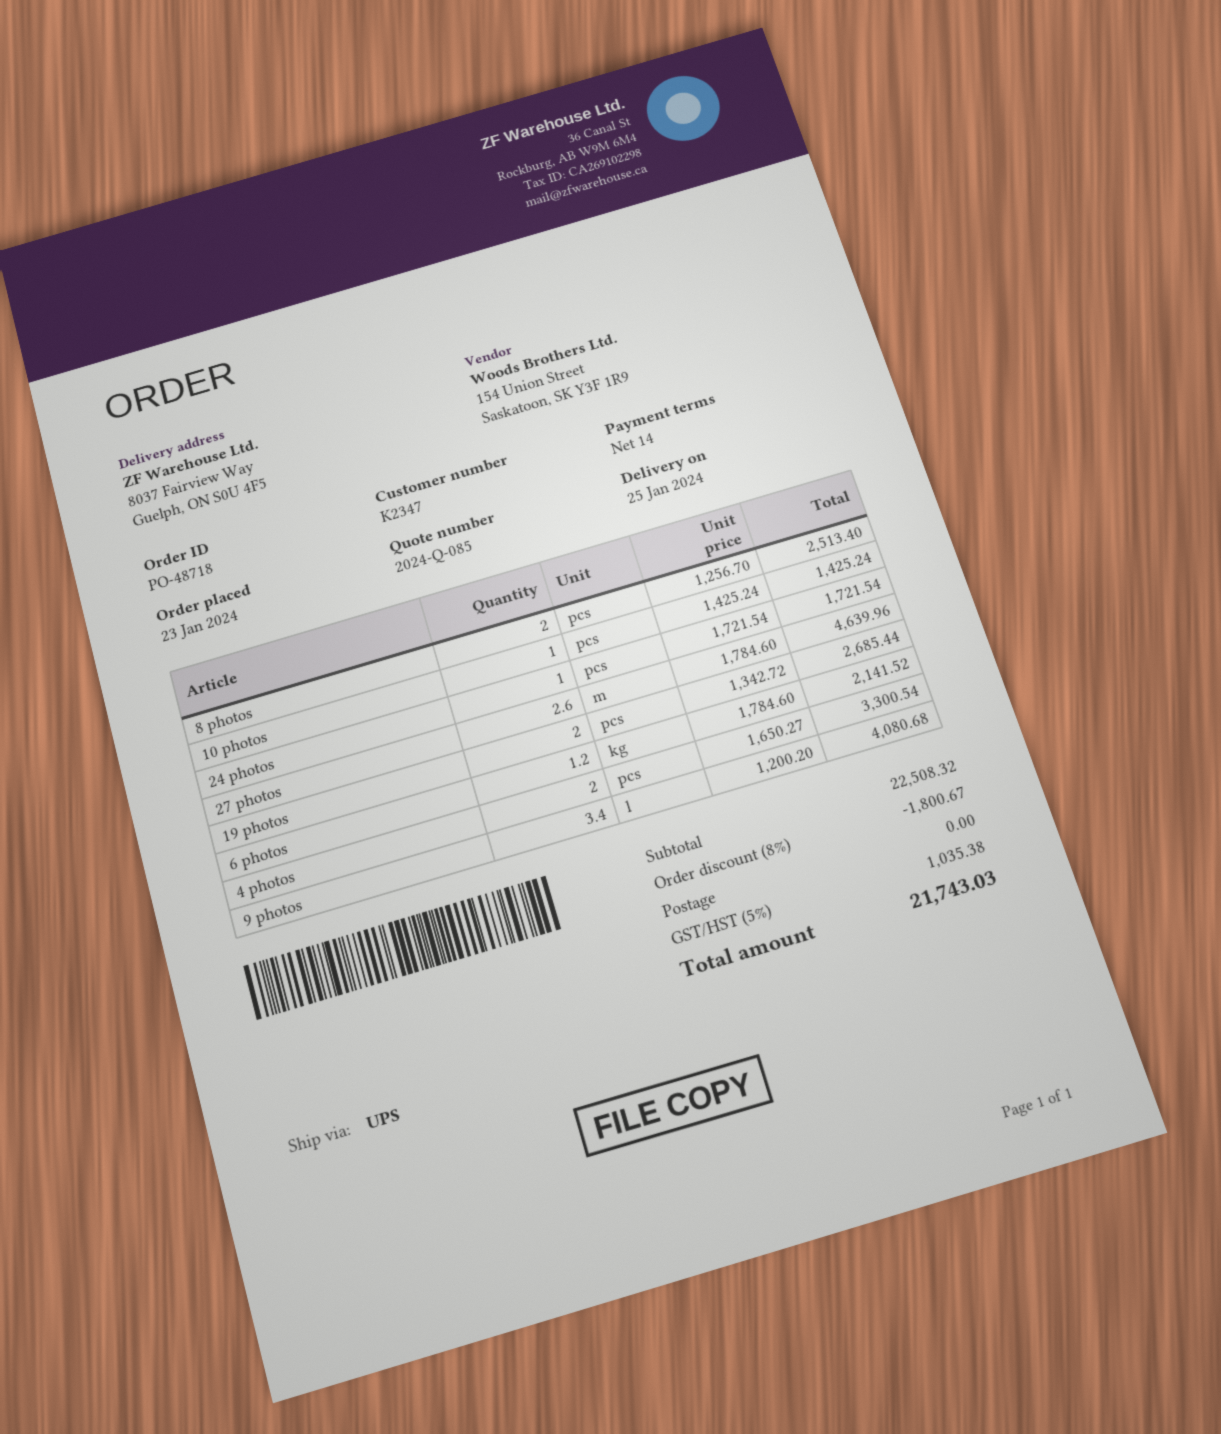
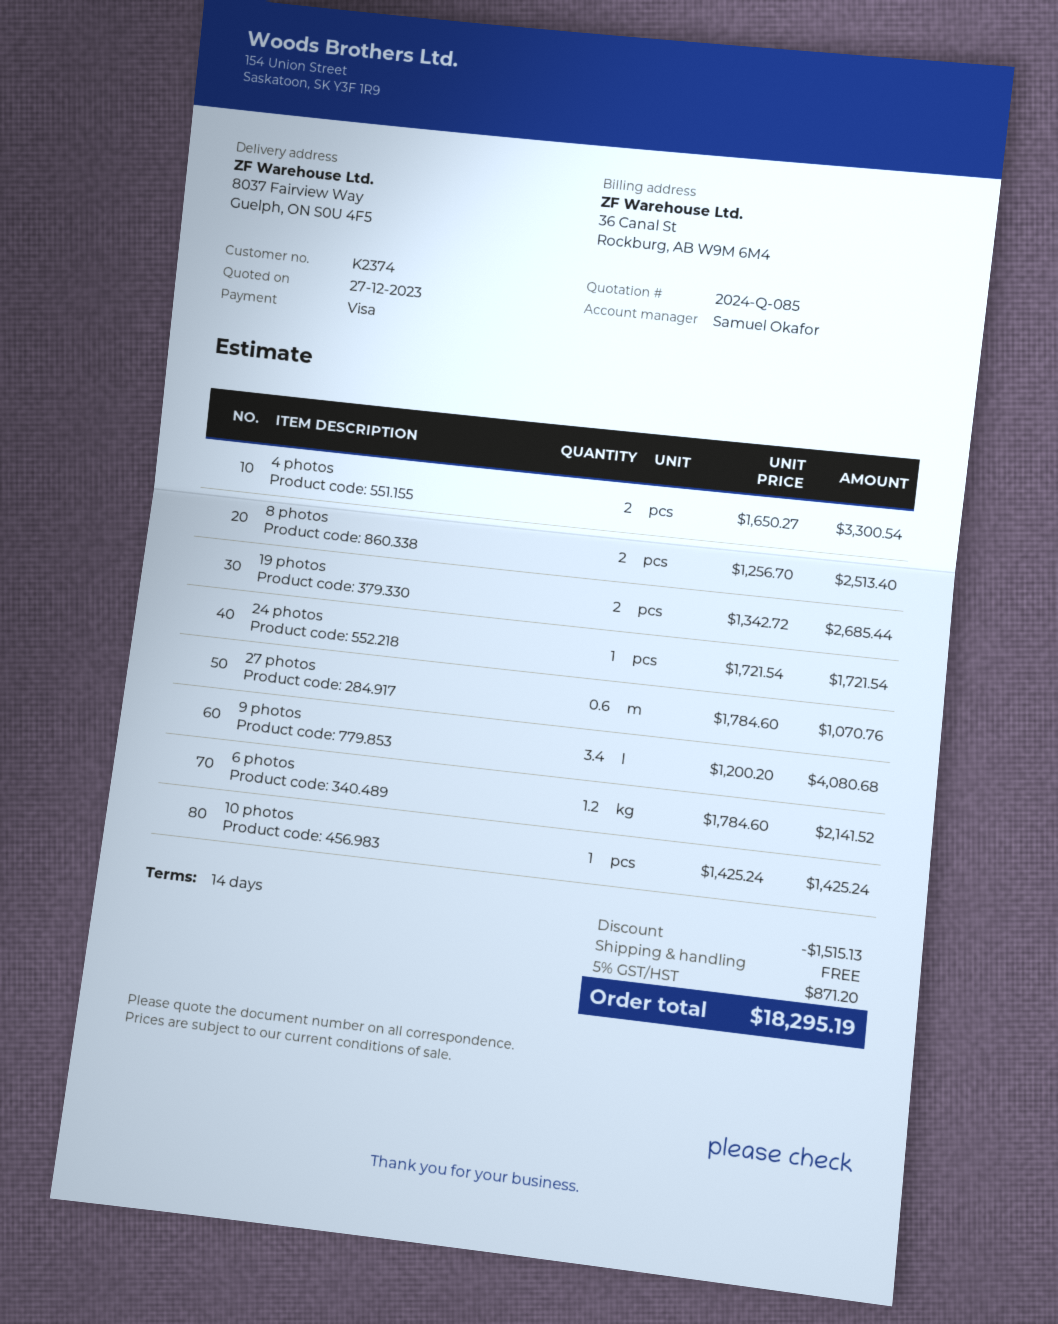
customer number: K2347 -> K2374
27 photos: 2.6 x 1784.60 = 4639.96 -> 0.6 x 1784.60 = 1070.76
discount: 1800.67 -> 1515.13
tax: 5% = 1035.38 -> 5% = 871.20
total: 21743.03 -> 18295.19

